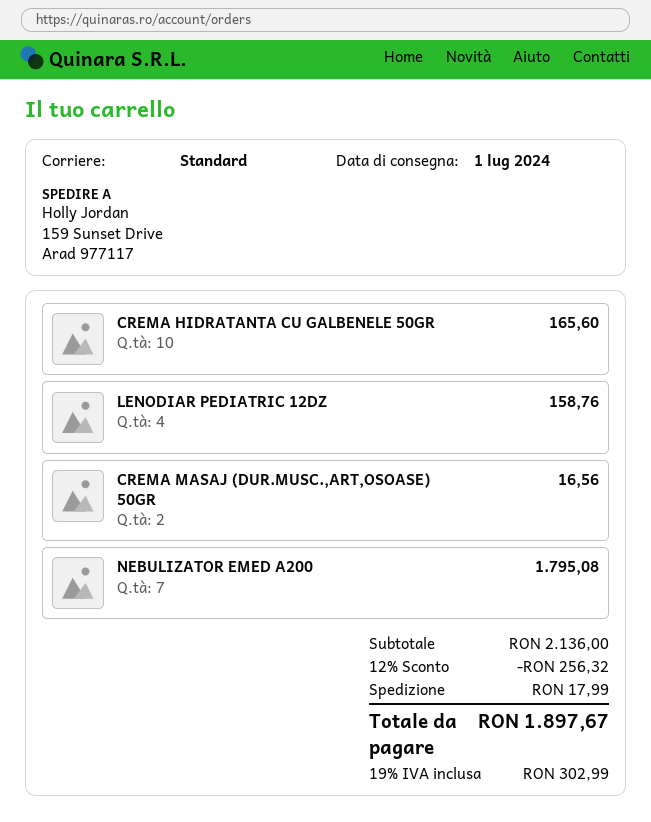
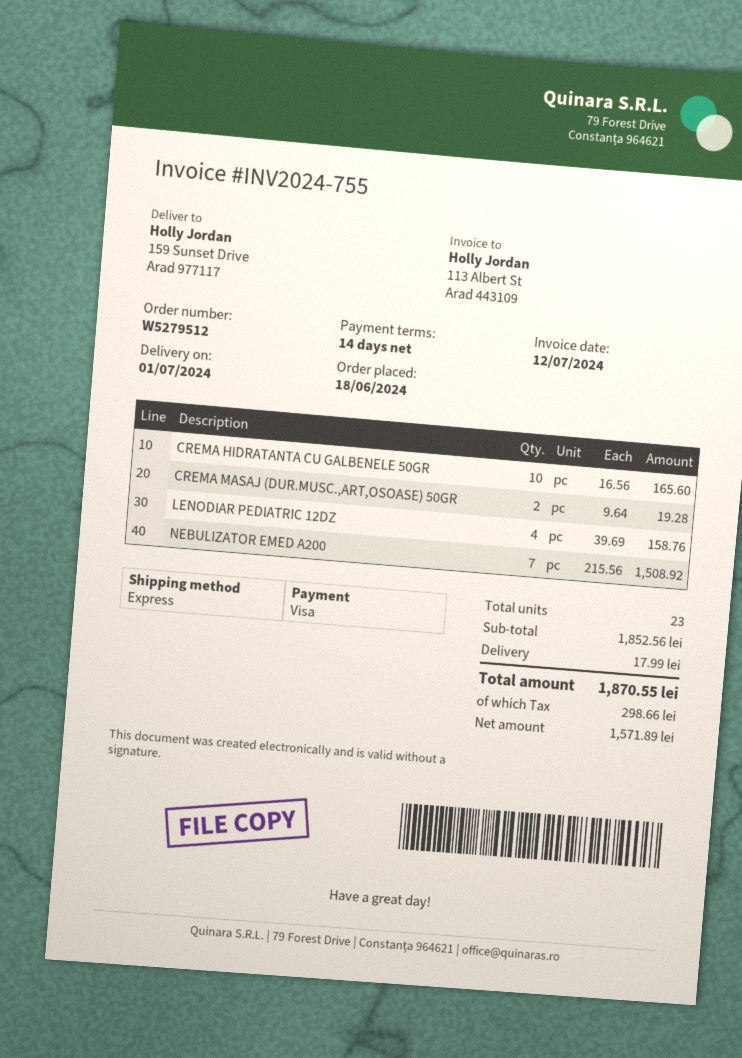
shipping method: standard -> express
CREMA MASAJ (DUR.MUSC.,ART,OSOASE) 50GR: 2 for 16.56 -> 2 for 19.28
NEBULIZATOR EMED A200: 7 for 1795.08 -> 7 for 1508.92
subtotal: 2136.00 -> 1852.56
discount: 12% = 256.32 -> none
tax: 302.99 -> 298.66
total: 1897.67 -> 1870.55

